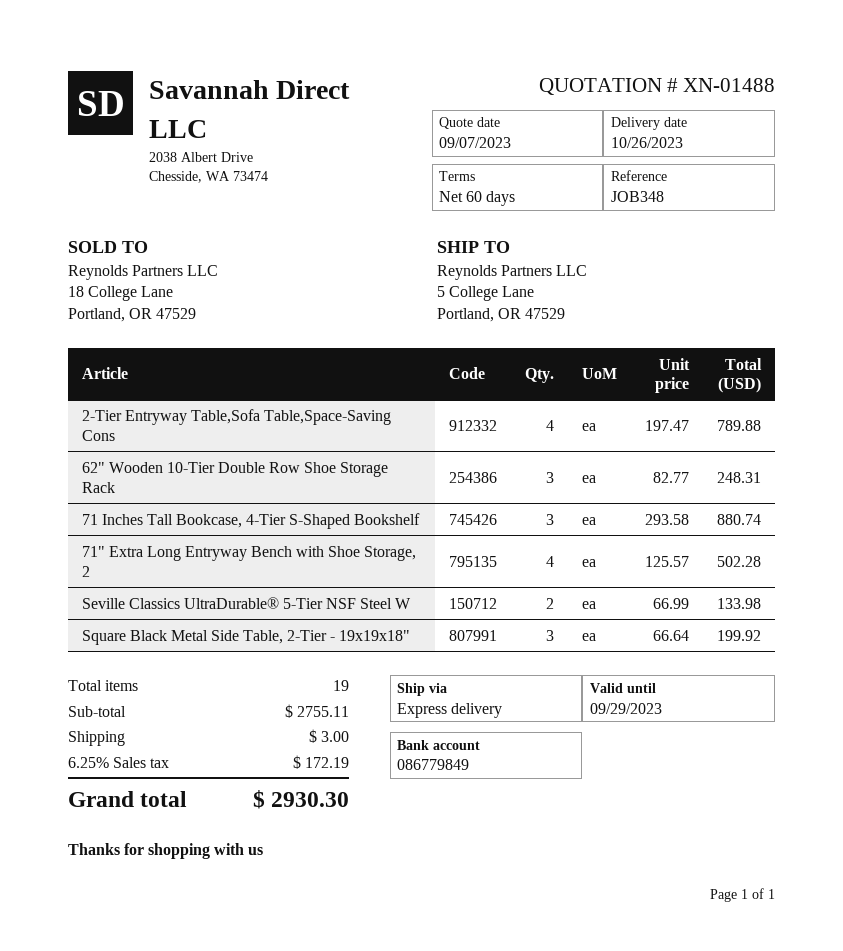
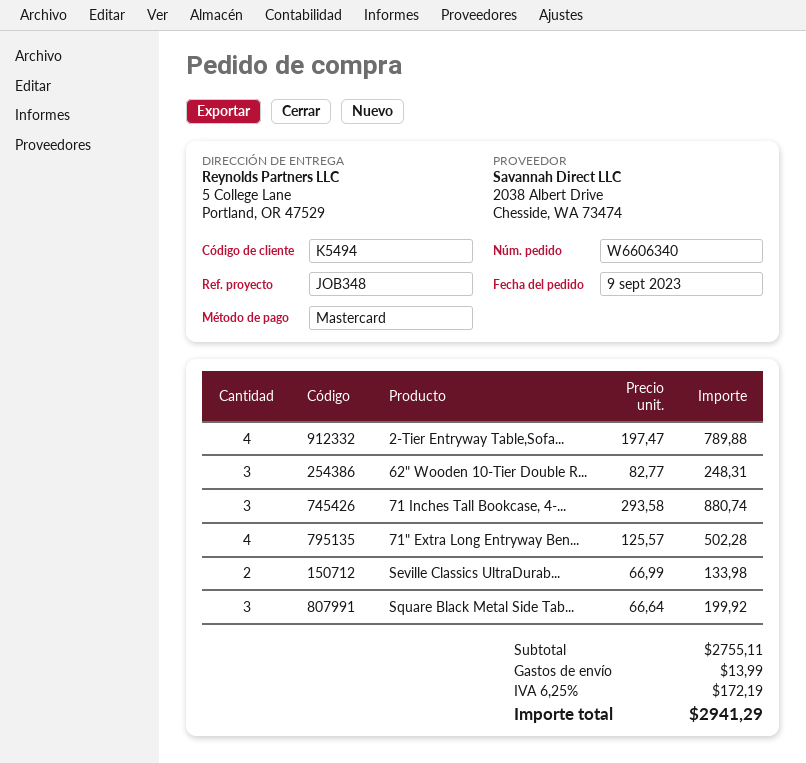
shipping: 3.00 -> 13.99
total: 2930.30 -> 2941.29

